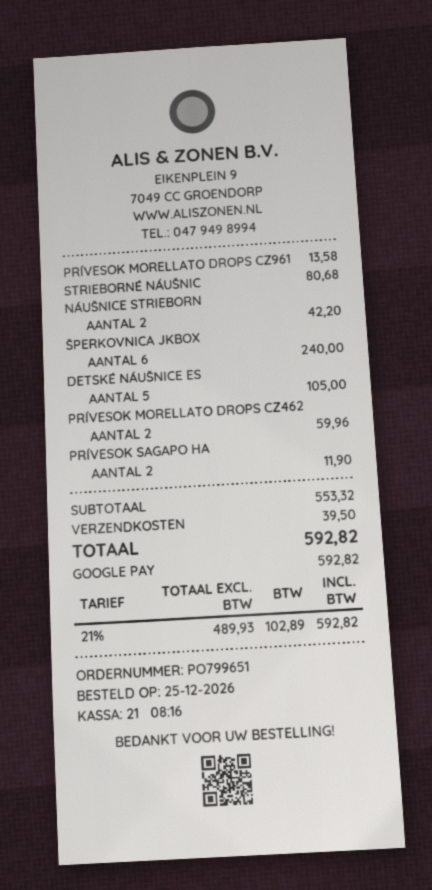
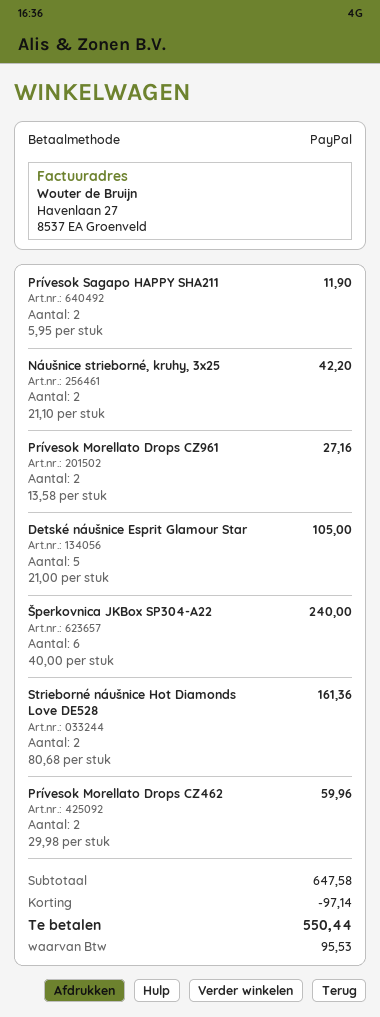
payment method: Google Pay -> PayPal
PRÍVESOK MORELLATO DROPS CZ961: 1 for 13.58 -> 2 for 27.16
STRIEBORNÉ NÁUŠNIC: 1 for 80.68 -> 2 for 161.36
subtotal: 553.32 -> 647.58
discount: none -> 97.14
shipping: 39.50 -> none
tax: 102.89 -> 95.53
total: 592.82 -> 550.44

